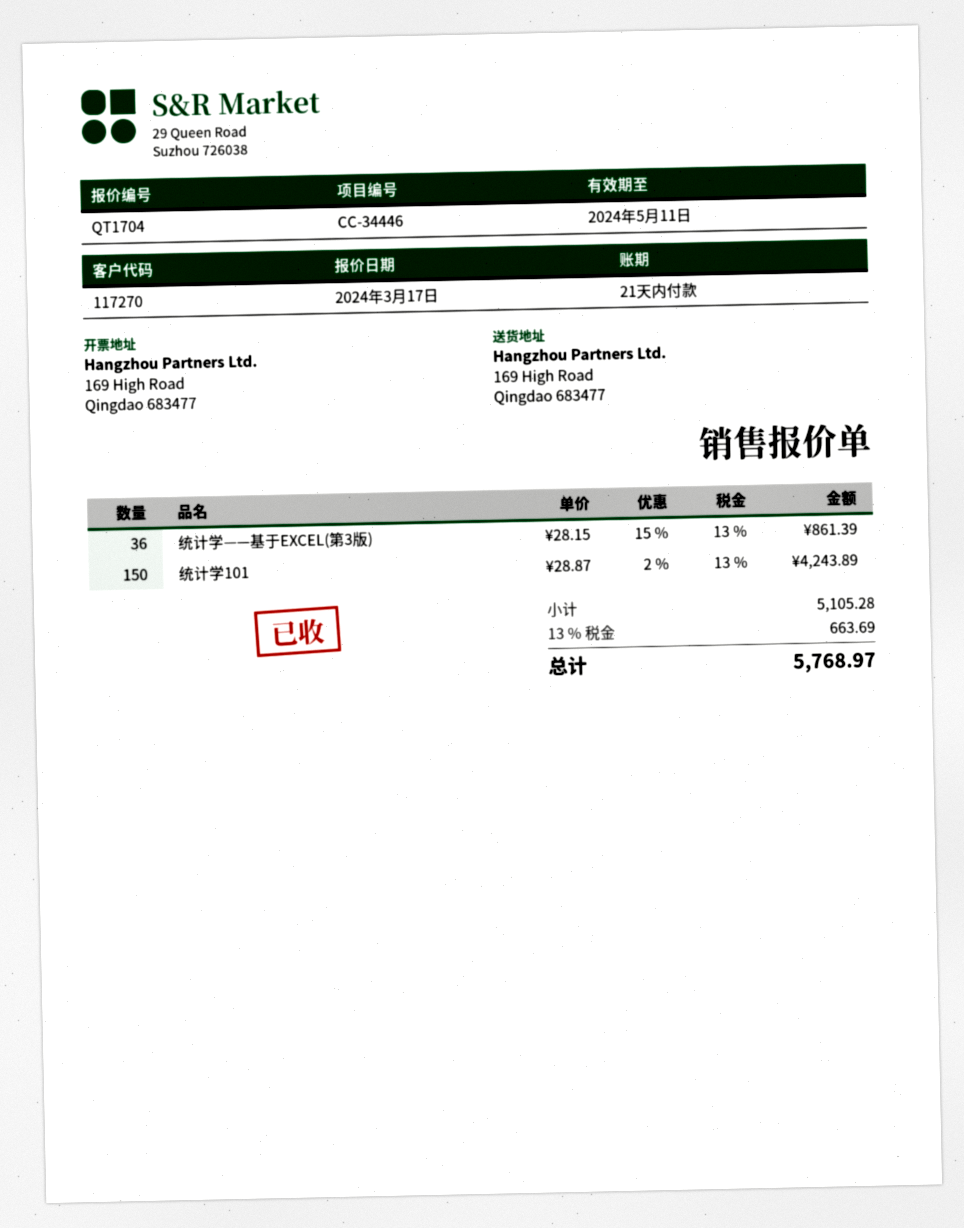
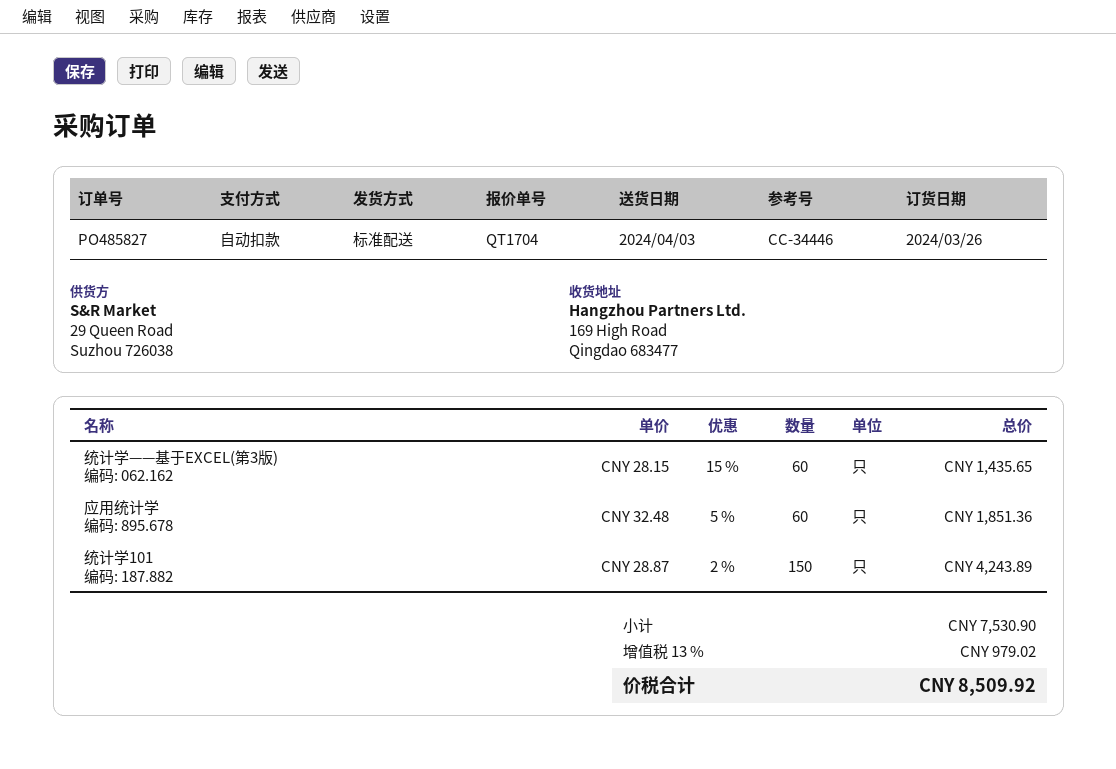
统计学——基于EXCEL(第3版): 36 x 28.15 - 15% = 861.39 -> 60 x 28.15 - 15% = 1435.65
应用统计学: none -> 60 x 32.48 - 5% = 1851.36
subtotal: 5105.28 -> 7530.90
tax: 13% = 663.69 -> 13% = 979.02
total: 5768.97 -> 8509.92

